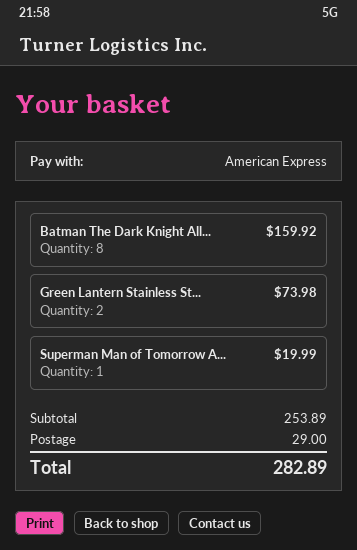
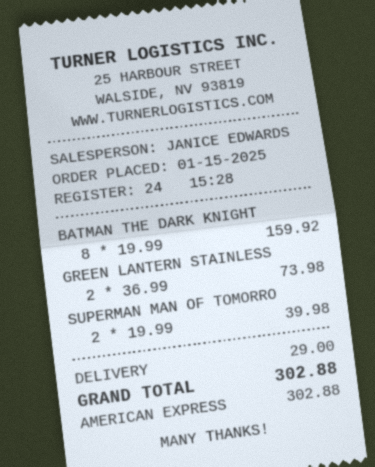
Superman Man of Tomorrow A...: 1 for 19.99 -> 2 for 39.98
total: 282.89 -> 302.88

